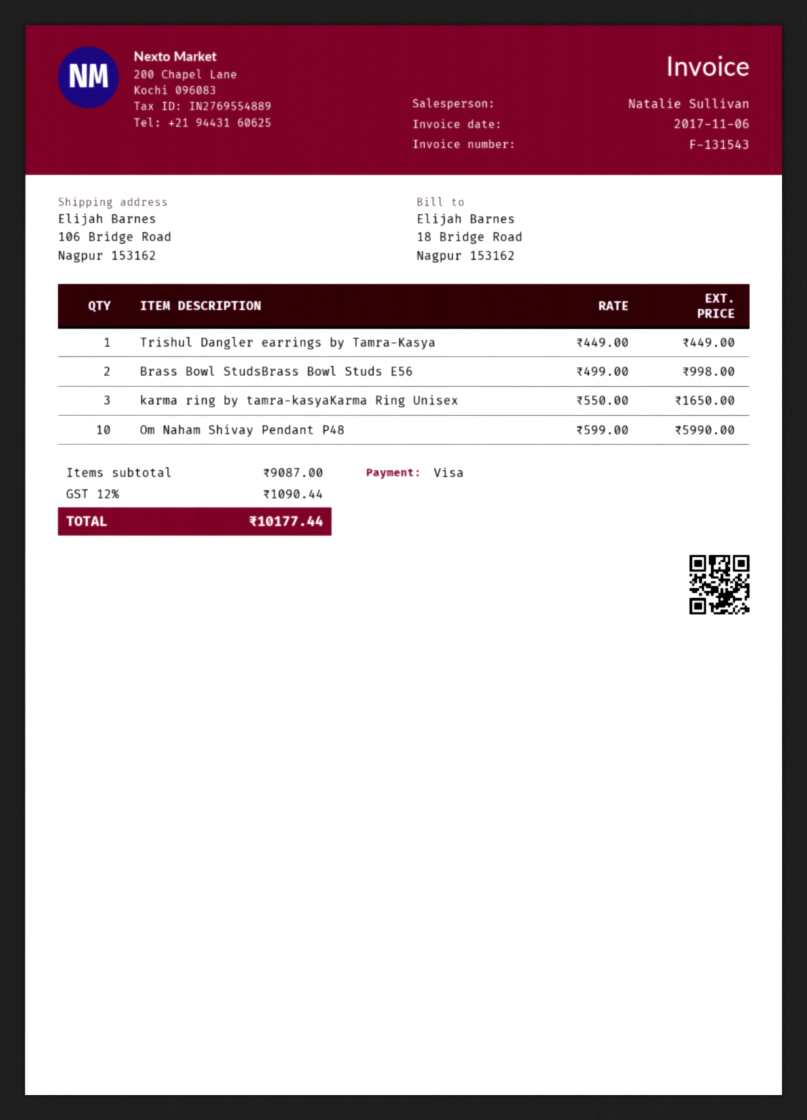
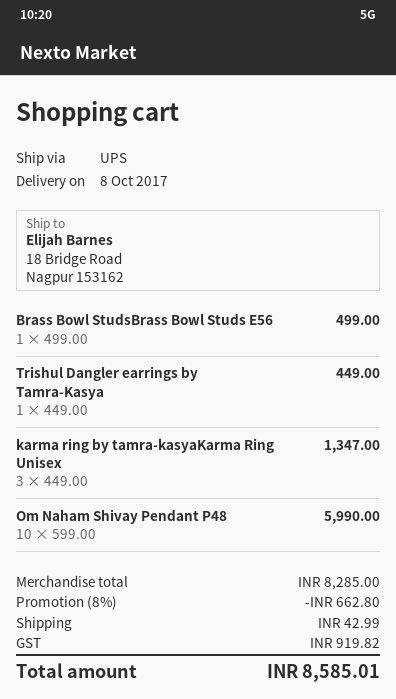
ship to: 106 Bridge Road, Nagpur 153162 -> 18 Bridge Road, Nagpur 153162
Brass Bowl StudsBrass Bowl Studs E56: 2 x 499.00 = 998.00 -> 1 x 499.00 = 499.00
karma ring by tamra-kasyaKarma Ring Unisex: 3 x 550.00 = 1650.00 -> 3 x 449.00 = 1347.00
subtotal: 9087.00 -> 8285.00
discount: none -> 8% = 662.80
shipping: none -> 42.99
tax: 1090.44 -> 919.82
total: 10177.44 -> 8585.01

